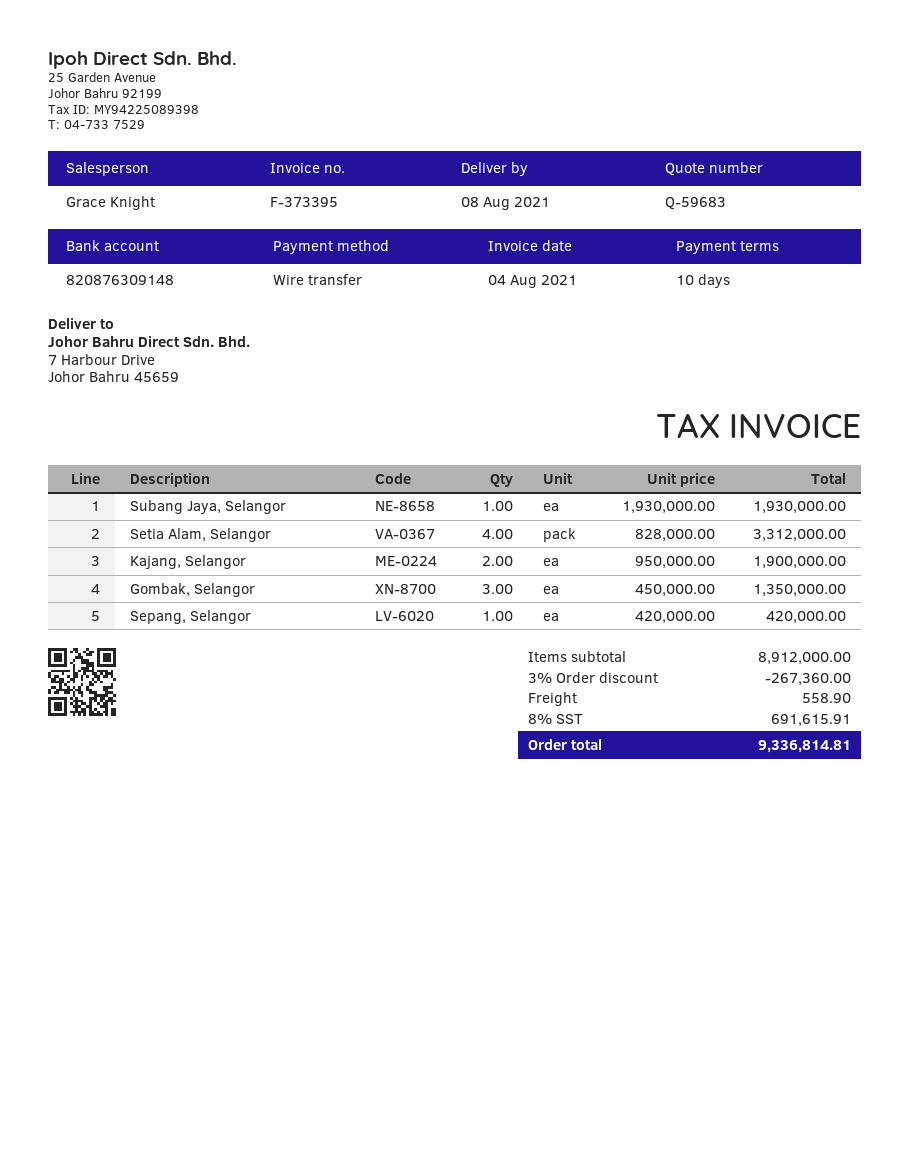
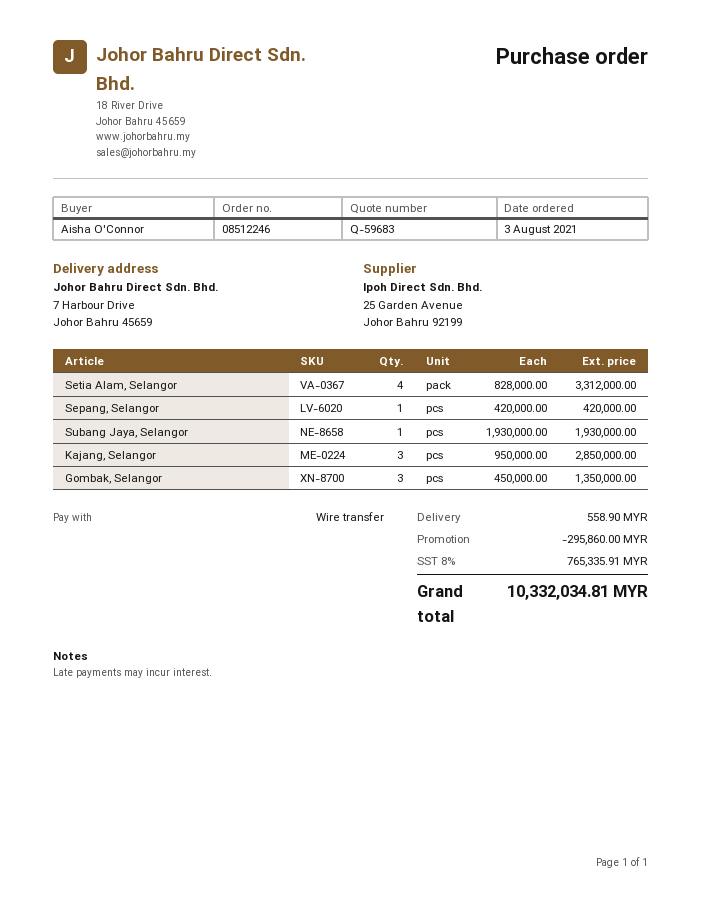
Kajang, Selangor: 2 x 950000.00 = 1900000.00 -> 3 x 950000.00 = 2850000.00
discount: 267360.00 -> 295860.00
tax: 8% = 691615.91 -> 8% = 765335.91
total: 9336814.81 -> 10332034.81

